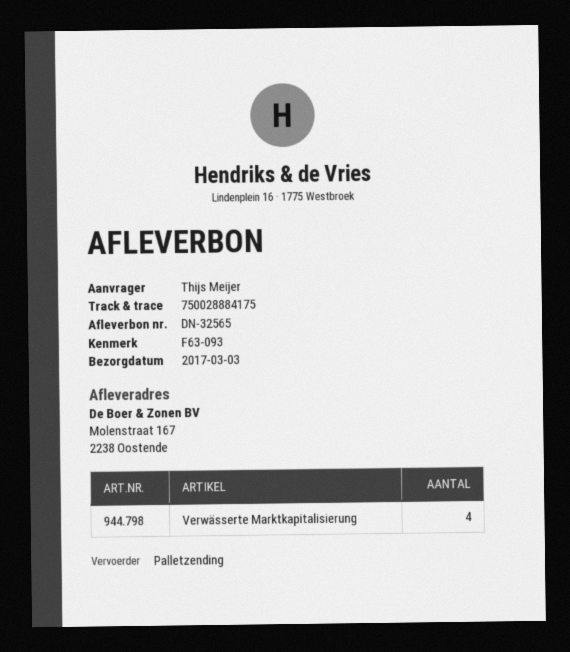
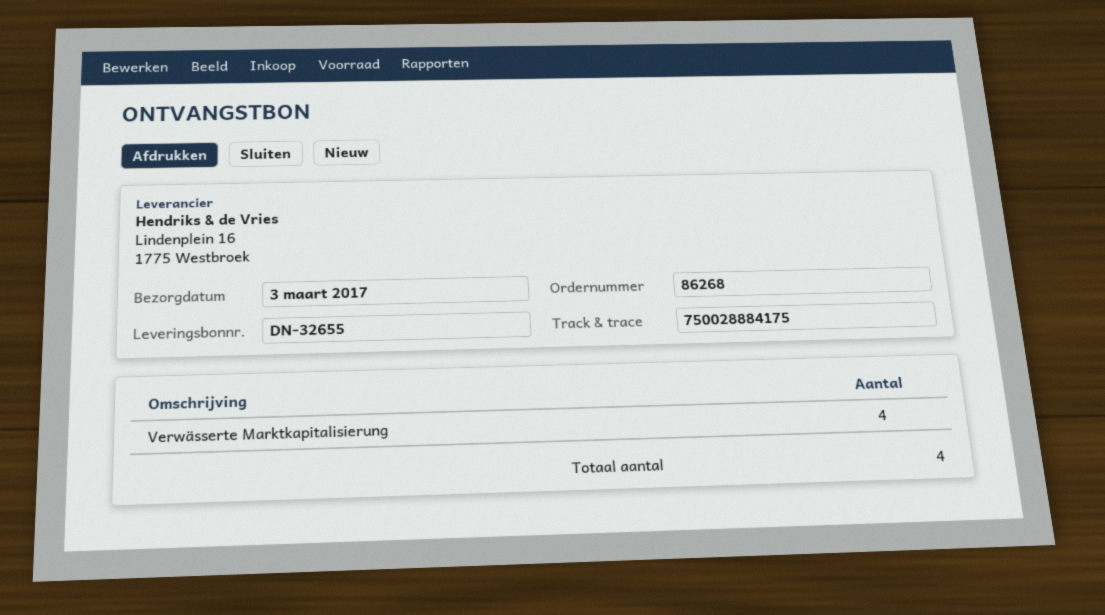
delivery note number: DN-32565 -> DN-32655

